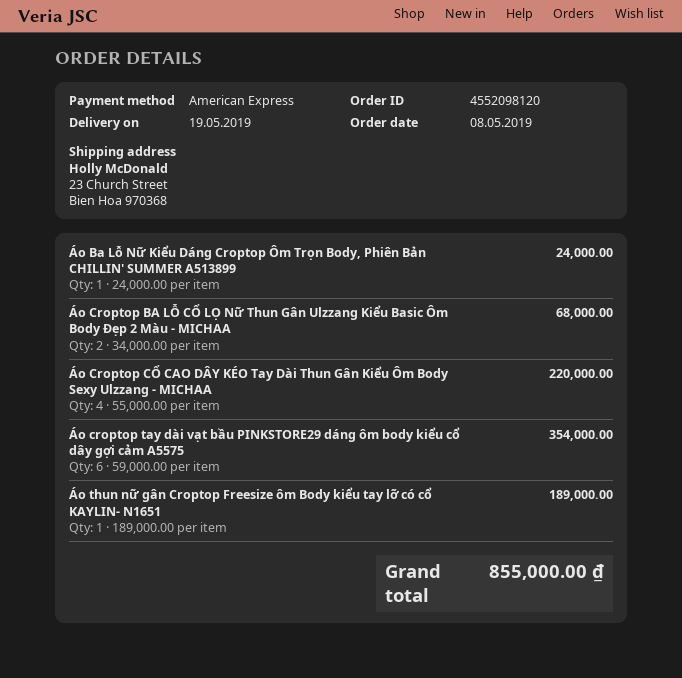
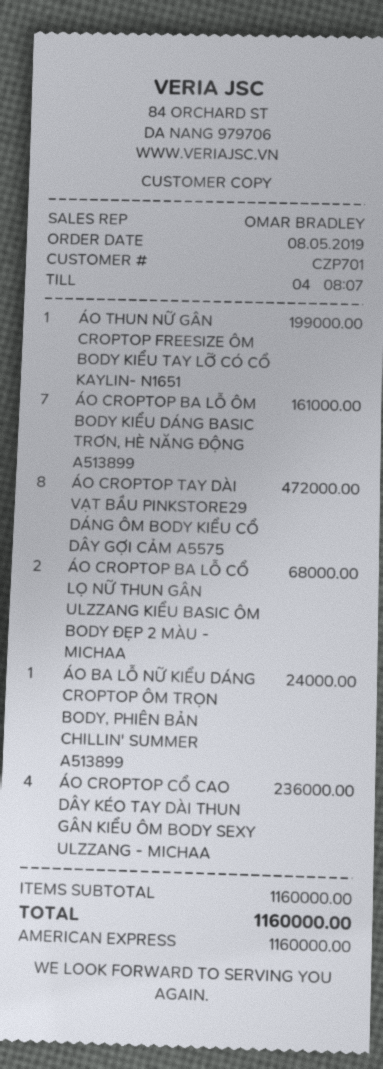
Áo Croptop CỔ CAO DÂY KÉO Tay Dài Thun Gân Kiểu Ôm Body Sexy Ulzzang - MICHAA: 4 for 220000.00 -> 4 for 236000.00
Áo croptop tay dài vạt bầu PINKSTORE29 dáng ôm body kiểu cổ dây gợi cảm A5575: 6 for 354000.00 -> 8 for 472000.00
Áo thun nữ gân Croptop Freesize ôm Body kiểu tay lỡ có cổ KAYLIN- N1651: 1 for 189000.00 -> 1 for 199000.00
ÁO CROPTOP BA LỖ ÔM BODY KIỂU DÁNG BASIC TRƠN, HÈ NĂNG ĐỘNG A513899: none -> 7 for 161000.00
total: 855000.00 -> 1160000.00

